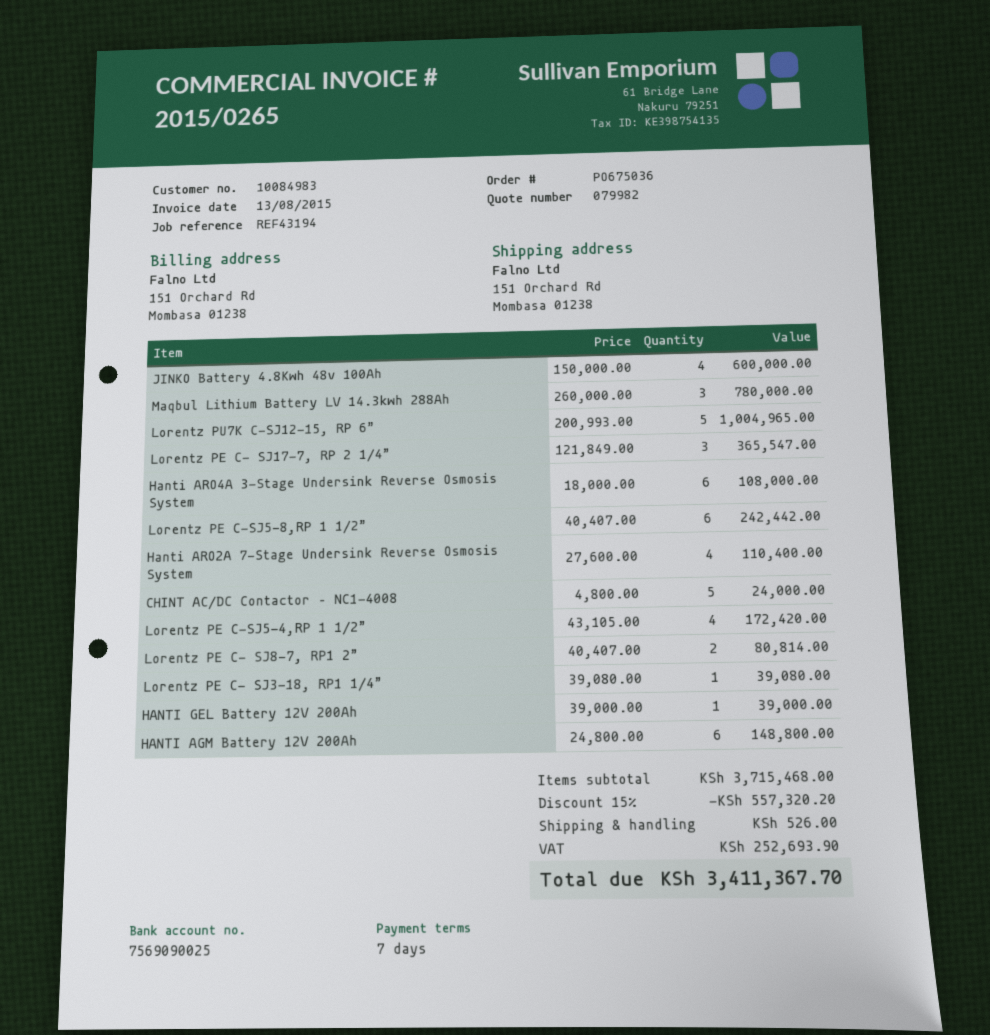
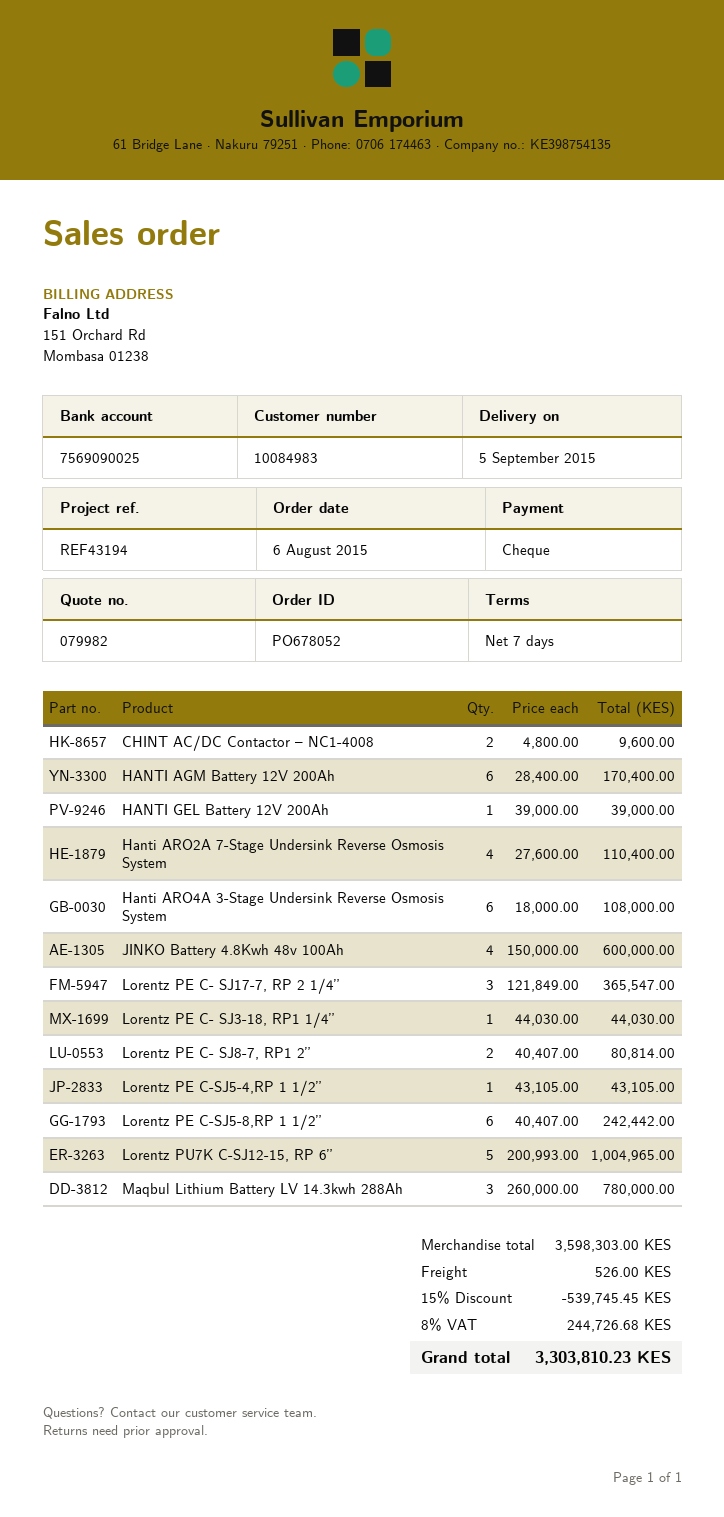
order number: PO675036 -> PO678052
CHINT AC/DC Contactor – NC1-4008: 5 x 4800.00 = 24000.00 -> 2 x 4800.00 = 9600.00
Lorentz PE C-SJ5-4,RP 1 1/2”: 4 x 43105.00 = 172420.00 -> 1 x 43105.00 = 43105.00
Lorentz PE C- SJ3-18, RP1 1/4”: 1 x 39080.00 = 39080.00 -> 1 x 44030.00 = 44030.00
HANTI AGM Battery 12V 200Ah: 6 x 24800.00 = 148800.00 -> 6 x 28400.00 = 170400.00
subtotal: 3715468.00 -> 3598303.00
discount: 15% = 557320.20 -> 15% = 539745.45
tax: 252693.90 -> 244726.68
total: 3411367.70 -> 3303810.23

